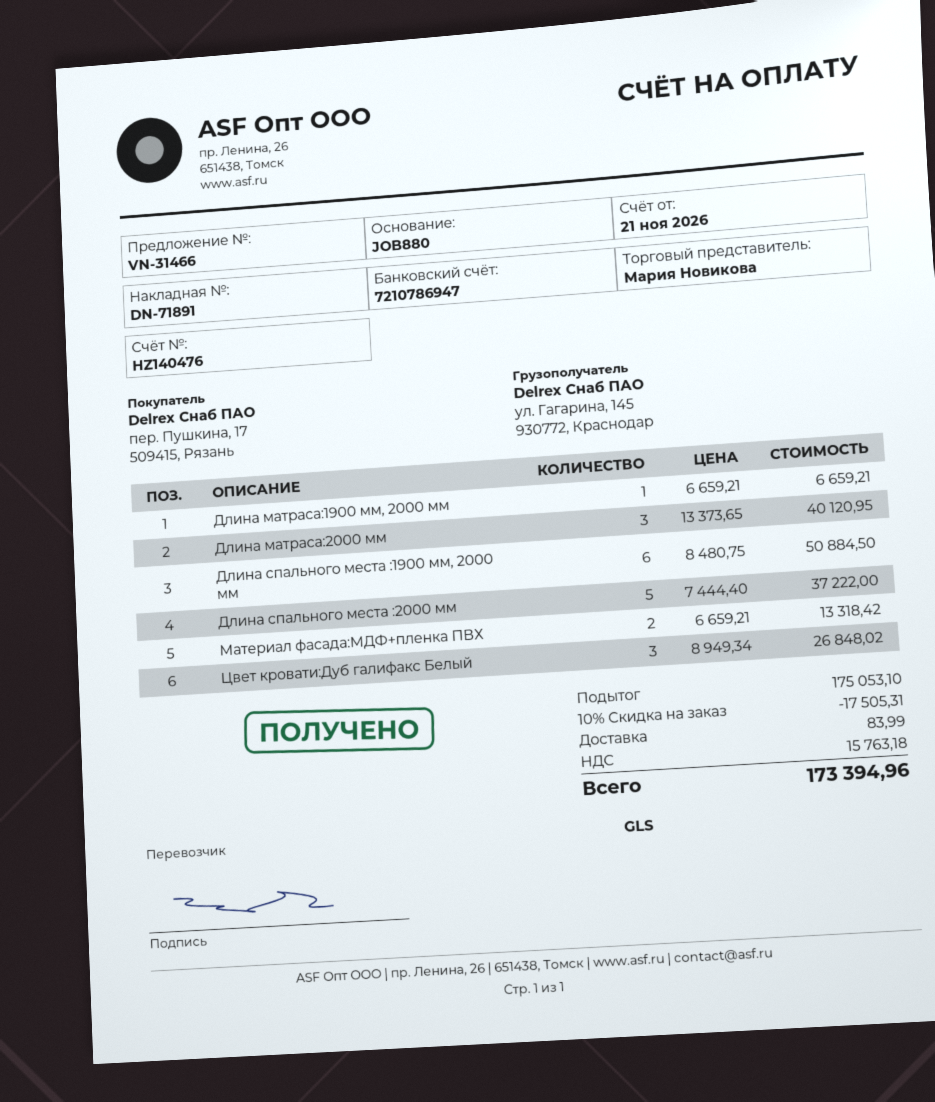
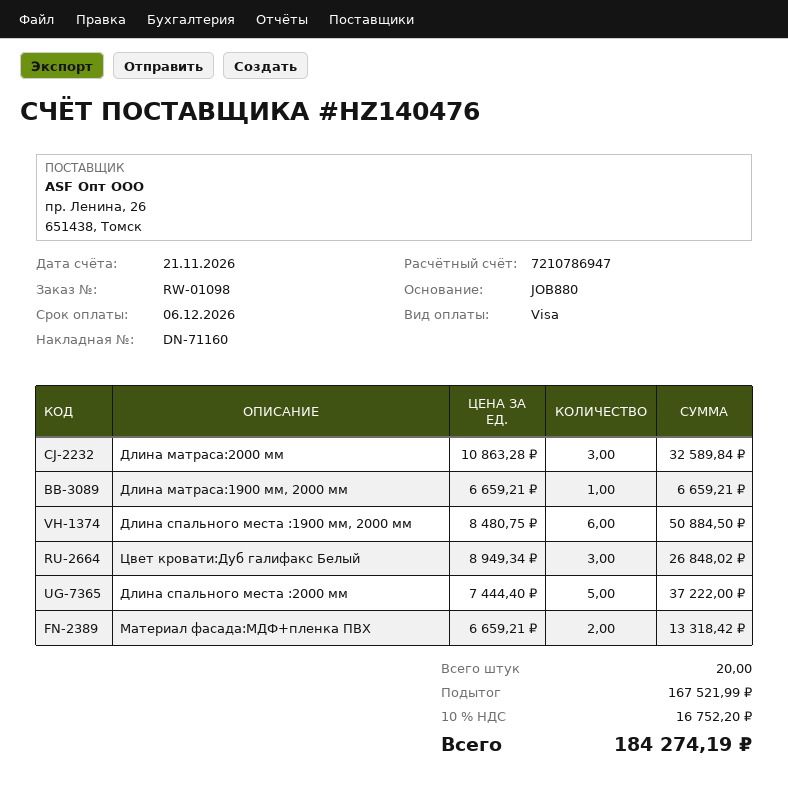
delivery note number: DN-71891 -> DN-71160
Длина матраса:2000 мм: 3 x 13373.65 = 40120.95 -> 3 x 10863.28 = 32589.84
subtotal: 175053.10 -> 167521.99
discount: 10% = 17505.31 -> none
shipping: 83.99 -> none
tax: 15763.18 -> 16752.20
total: 173394.96 -> 184274.19

